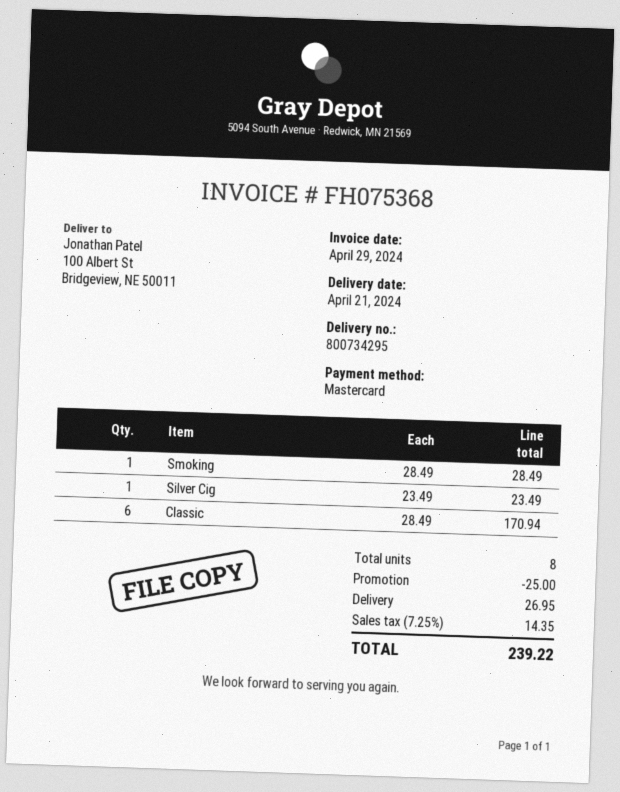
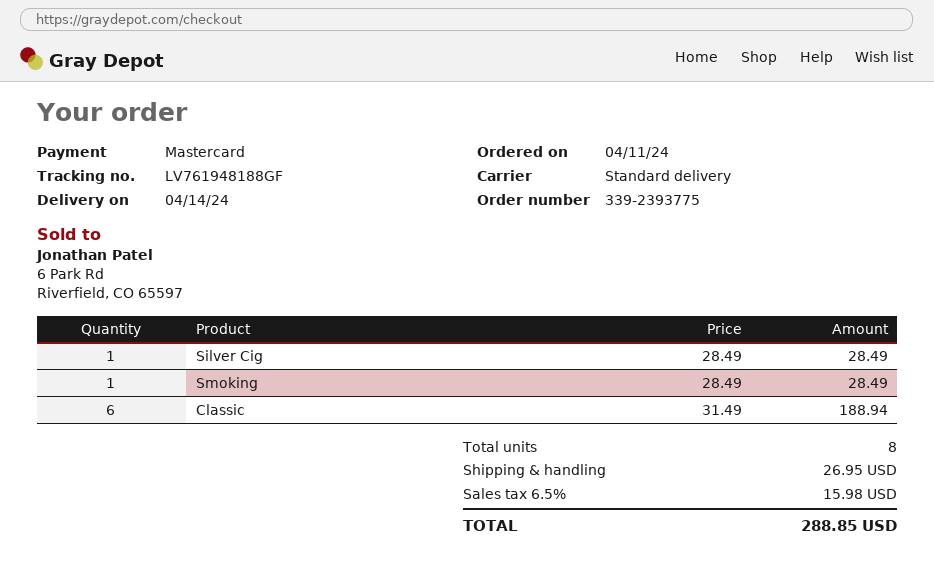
delivery date: 2024-04-21 -> 2024-04-14
Silver Cig: 1 x 23.49 = 23.49 -> 1 x 28.49 = 28.49
Classic: 6 x 28.49 = 170.94 -> 6 x 31.49 = 188.94
discount: 25.00 -> none
tax: 7.25% = 14.35 -> 6.5% = 15.98
total: 239.22 -> 288.85

